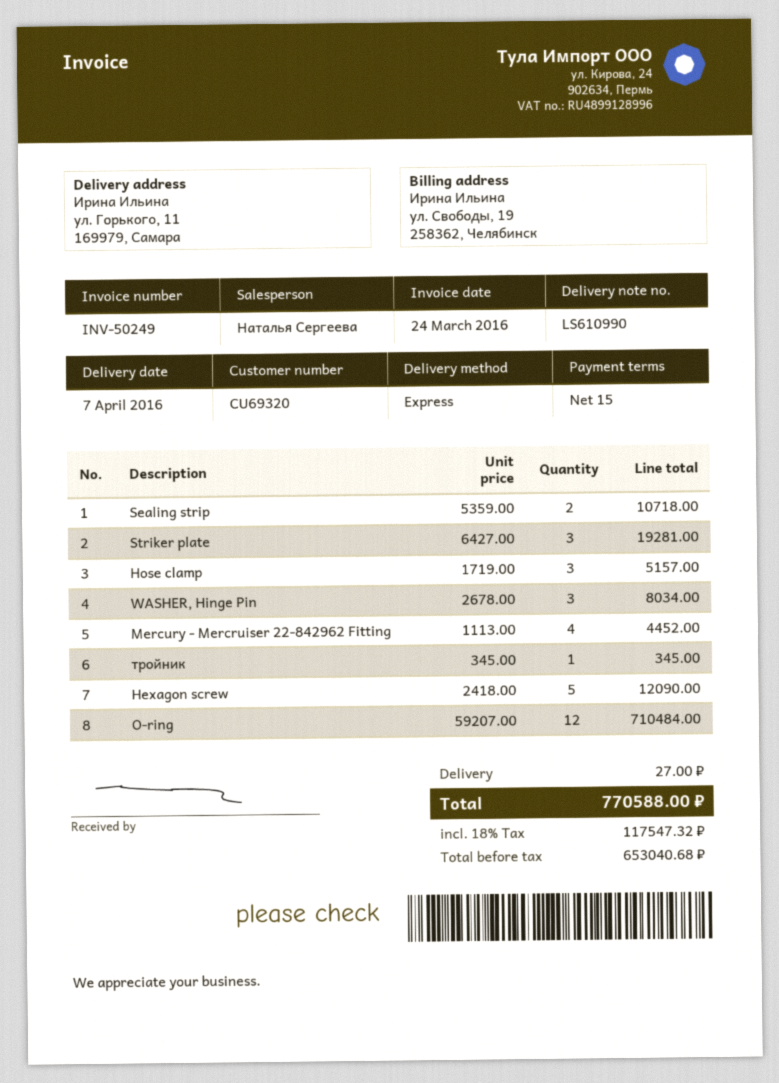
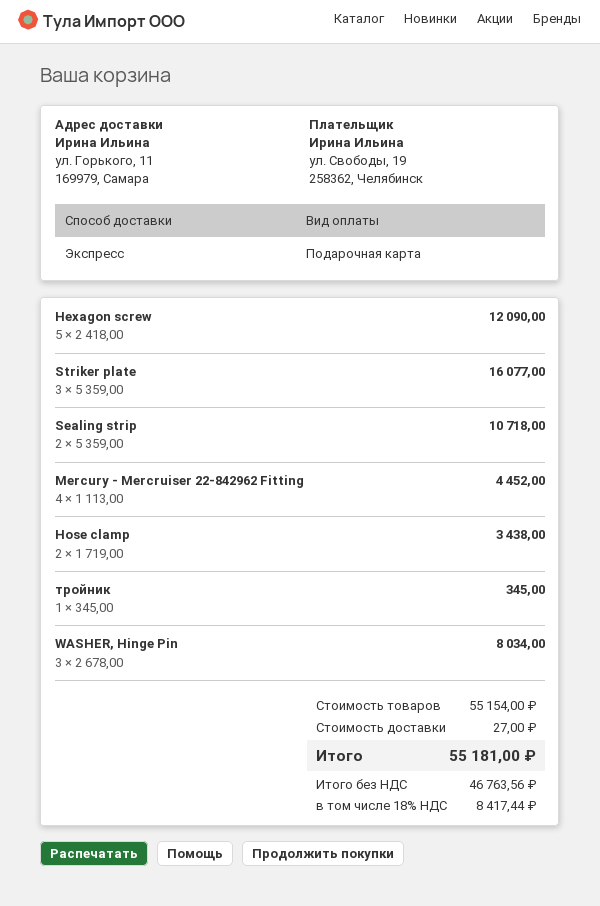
Striker plate: 3 x 6427.00 = 19281.00 -> 3 x 5359.00 = 16077.00
Hose clamp: 3 x 1719.00 = 5157.00 -> 2 x 1719.00 = 3438.00
O-ring: 12 x 59207.00 = 710484.00 -> none
net: 653040.68 -> 46763.56
tax: 18% = 117547.32 -> 18% = 8417.44
total: 770588.00 -> 55181.00

